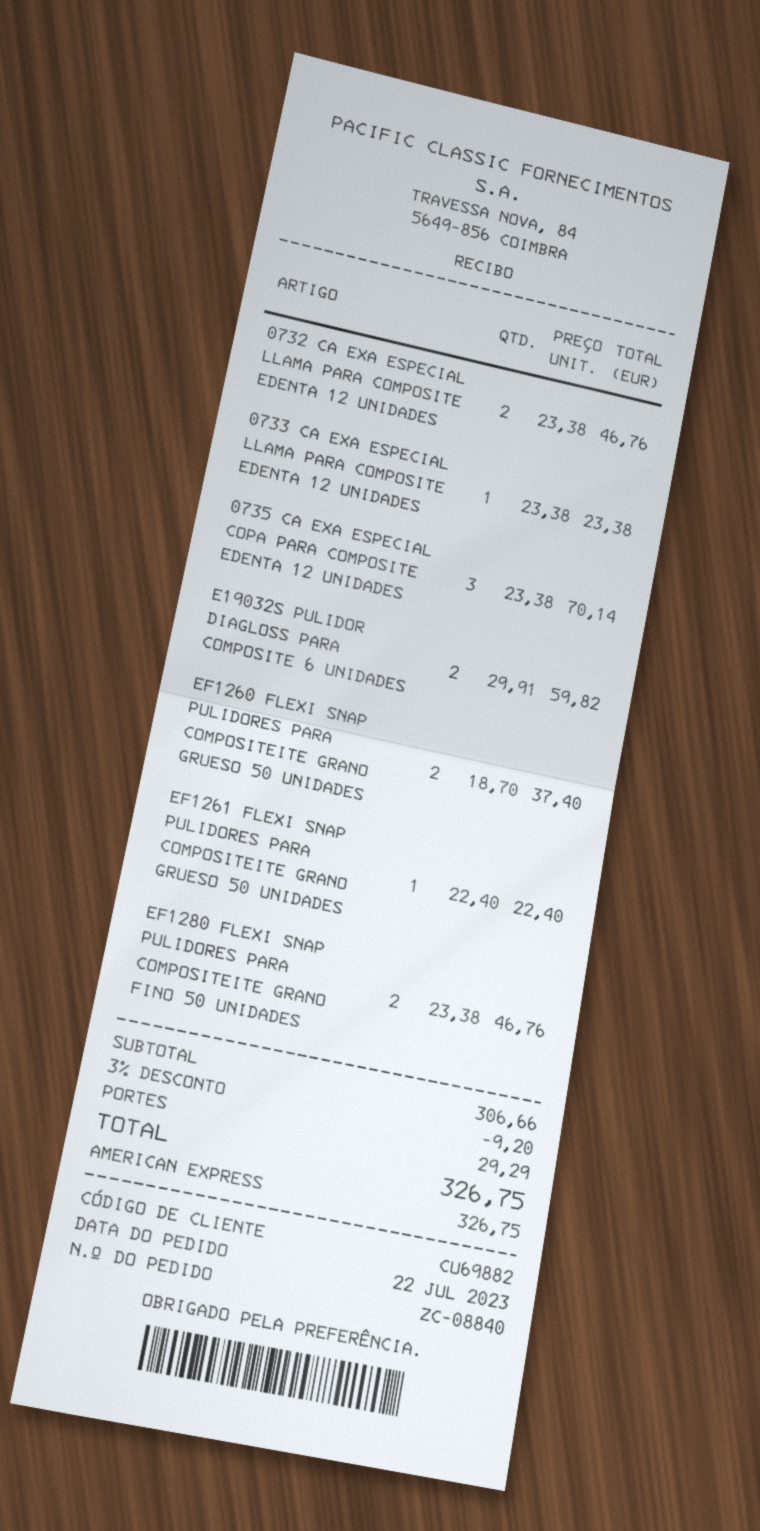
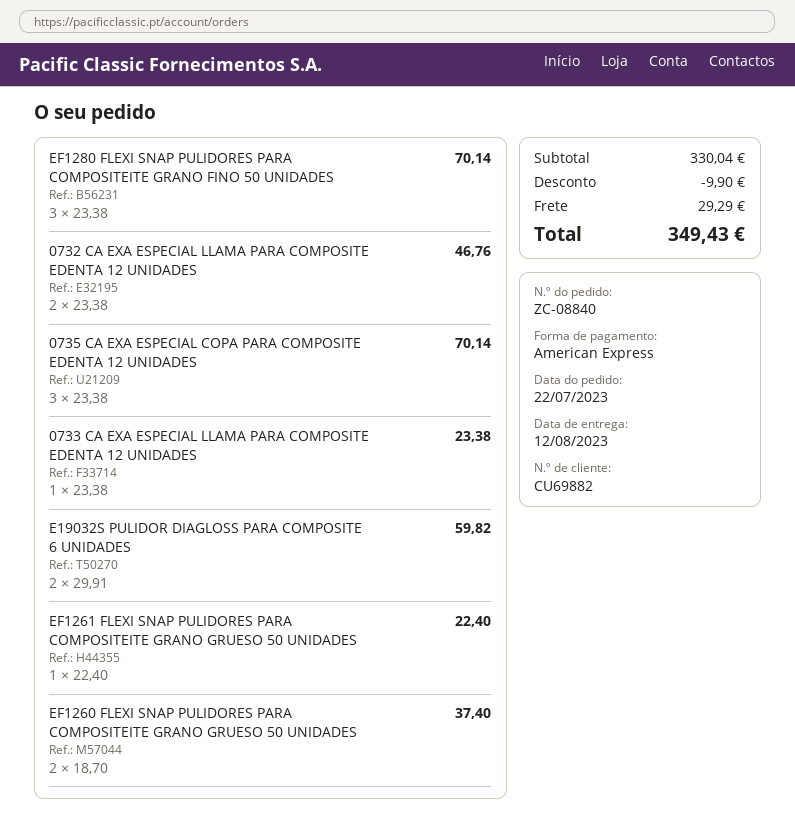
EF1280 FLEXI SNAP PULIDORES PARA COMPOSITEITE GRANO FINO 50 UNIDADES: 2 x 23.38 = 46.76 -> 3 x 23.38 = 70.14
subtotal: 306.66 -> 330.04
discount: 9.20 -> 9.90
total: 326.75 -> 349.43

